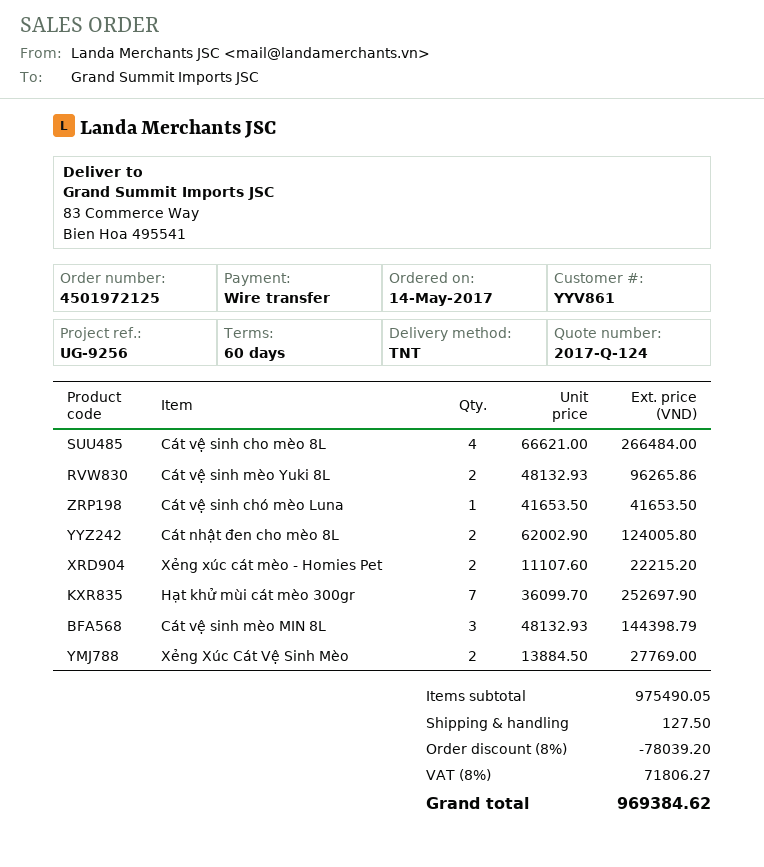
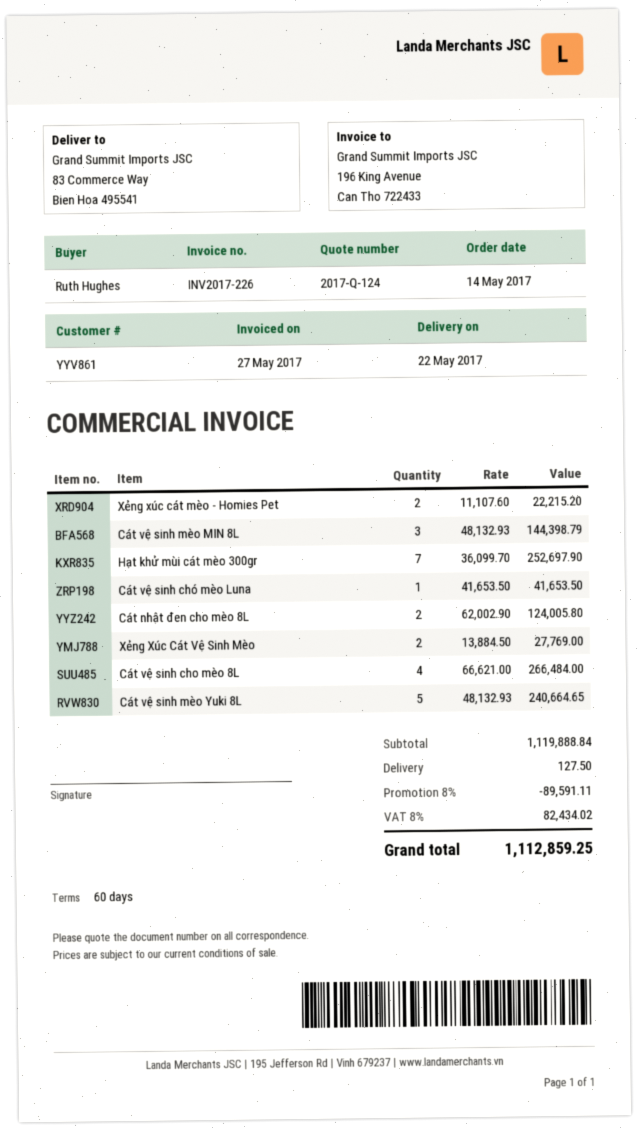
Cát vệ sinh mèo Yuki 8L: 2 x 48132.93 = 96265.86 -> 5 x 48132.93 = 240664.65
subtotal: 975490.05 -> 1119888.84
discount: 8% = 78039.20 -> 8% = 89591.11
tax: 8% = 71806.27 -> 8% = 82434.02
total: 969384.62 -> 1112859.25

